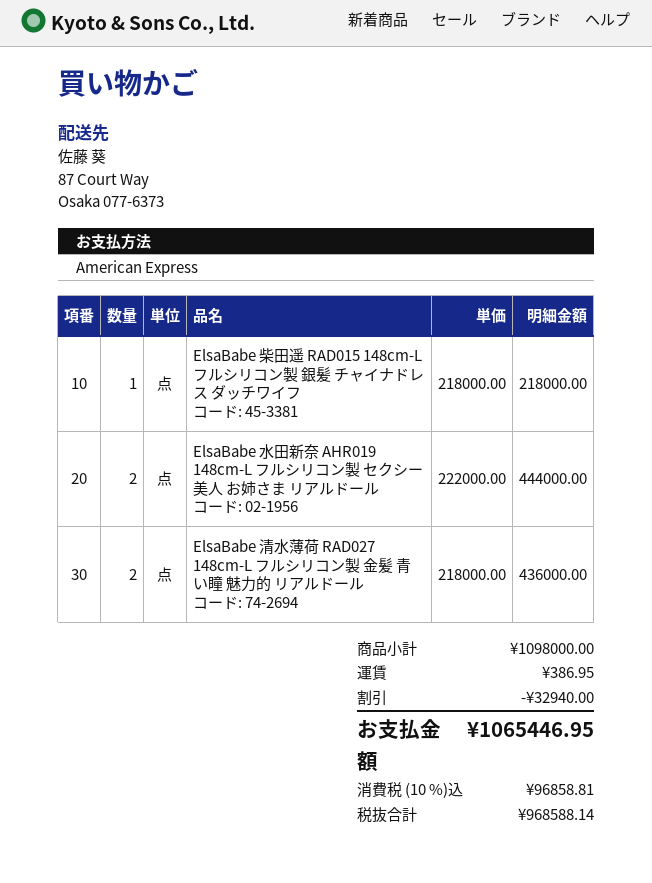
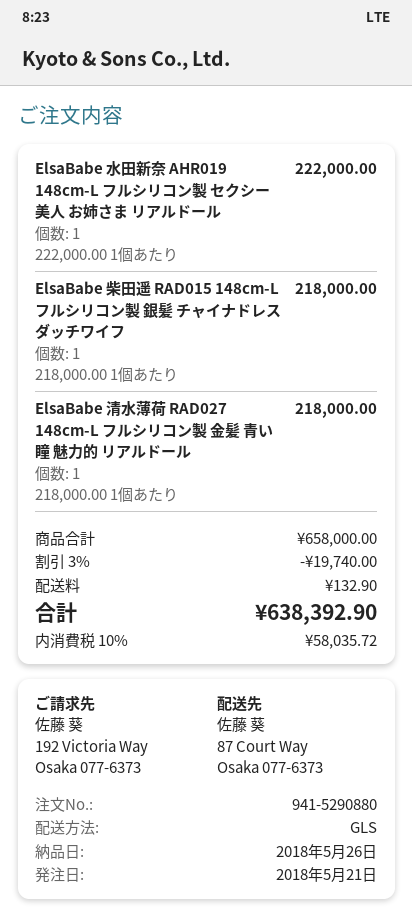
ElsaBabe 水田新奈 AHR019 148cm-L フルシリコン製 セクシー 美人 お姉さま リアルドール: 2 x 222000.00 = 444000.00 -> 1 x 222000.00 = 222000.00
ElsaBabe 清水薄荷 RAD027 148cm-L フルシリコン製 金髪 青い瞳 魅力的 リアルドール: 2 x 218000.00 = 436000.00 -> 1 x 218000.00 = 218000.00
subtotal: 1098000.00 -> 658000.00
discount: 32940.00 -> 19740.00
shipping: 386.95 -> 132.90
tax: 10% = 96858.81 -> 10% = 58035.72
total: 1065446.95 -> 638392.90

